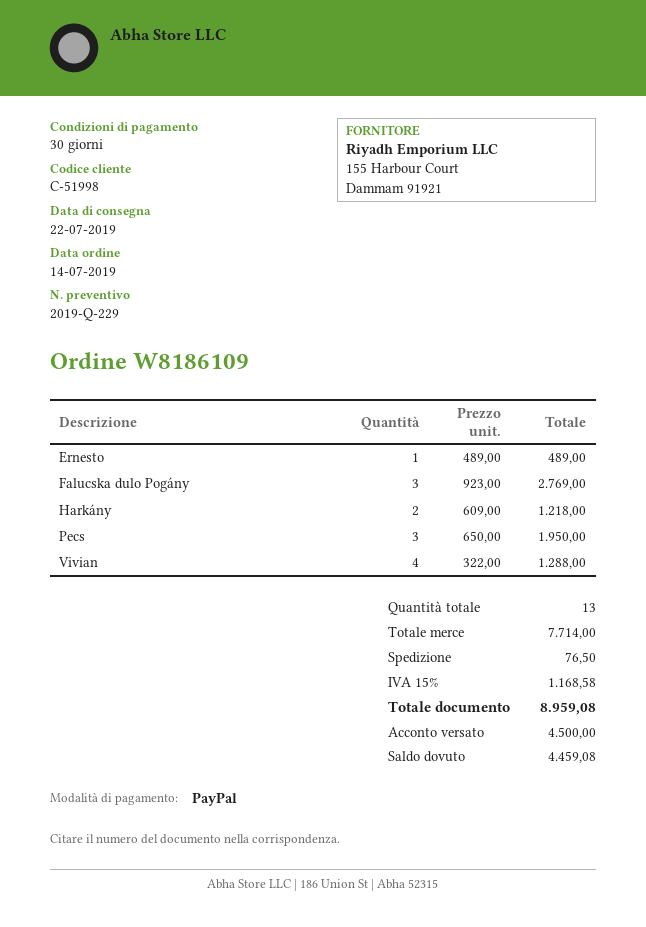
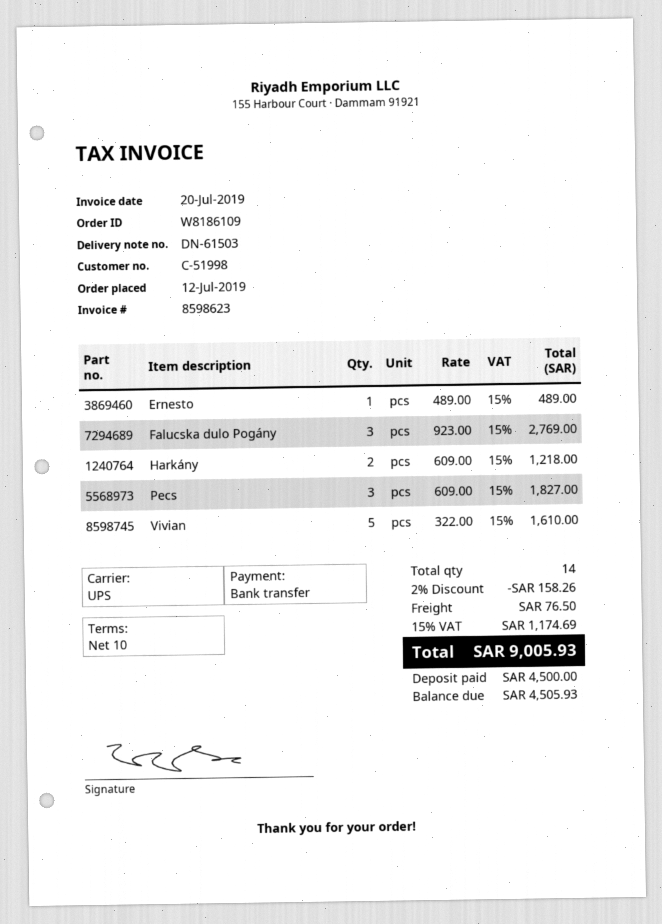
order date: 2019-07-14 -> 2019-07-12
payment terms: 30 days -> 10 days
payment method: PayPal -> bank transfer
Pecs: 3 x 650.00 = 1950.00 -> 3 x 609.00 = 1827.00
Vivian: 4 x 322.00 = 1288.00 -> 5 x 322.00 = 1610.00
total quantity: 13 -> 14
discount: none -> 2% = 158.26
tax: 15% = 1168.58 -> 15% = 1174.69
total: 8959.08 -> 9005.93
balance: 4459.08 -> 4505.93

